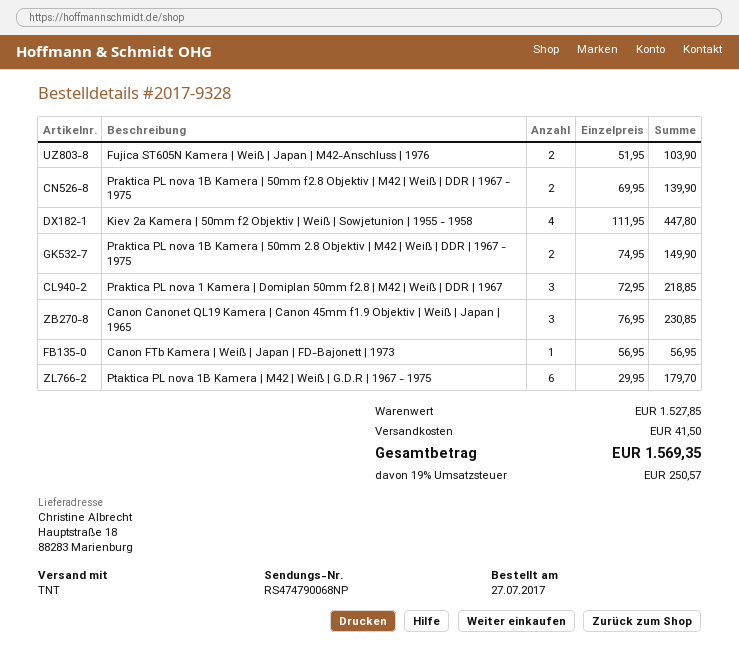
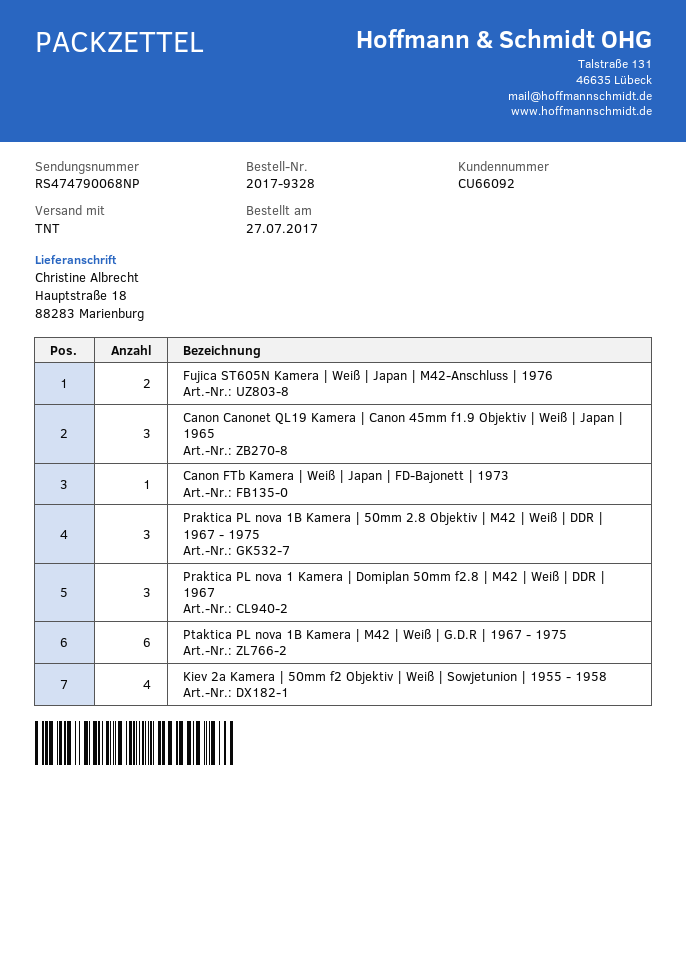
Praktica PL nova 1B Kamera | 50mm f2.8 Objektiv | M42 | Weiß | DDR | 1967 - 1975: 2 -> none
Praktica PL nova 1B Kamera | 50mm 2.8 Objektiv | M42 | Weiß | DDR | 1967 - 1975: 2 -> 3

